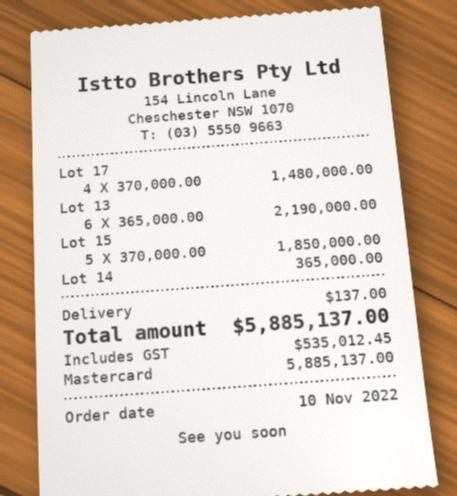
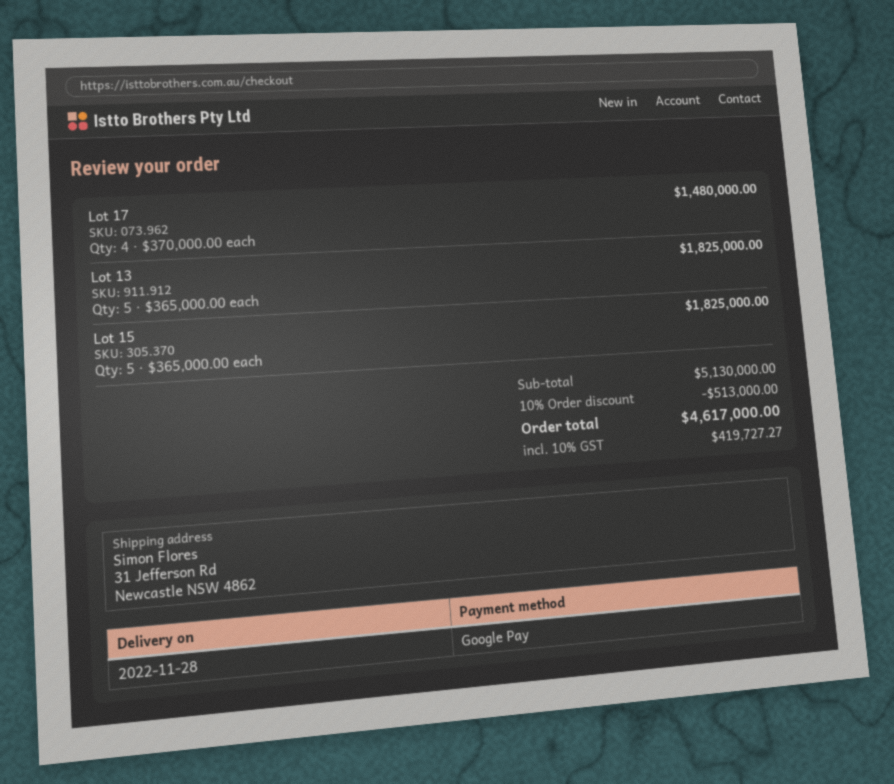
payment method: Mastercard -> Google Pay
Lot 13: 6 x 365000.00 = 2190000.00 -> 5 x 365000.00 = 1825000.00
Lot 15: 5 x 370000.00 = 1850000.00 -> 5 x 365000.00 = 1825000.00
Lot 14: 1 x 365000.00 = 365000.00 -> none
discount: none -> 10% = 513000.00
shipping: 137.00 -> none
tax: 535012.45 -> 419727.27
total: 5885137.00 -> 4617000.00

